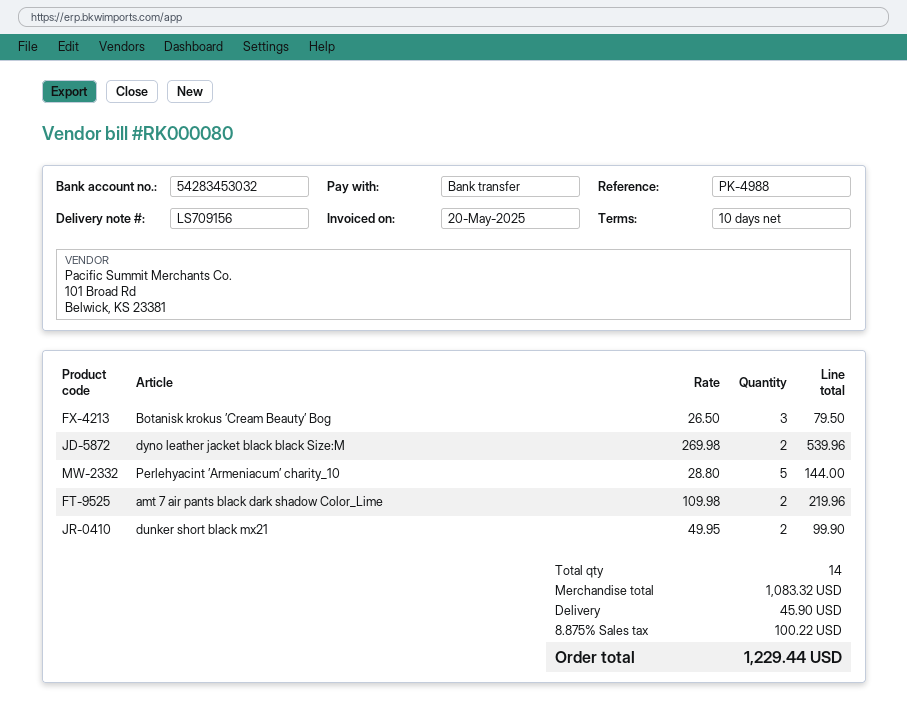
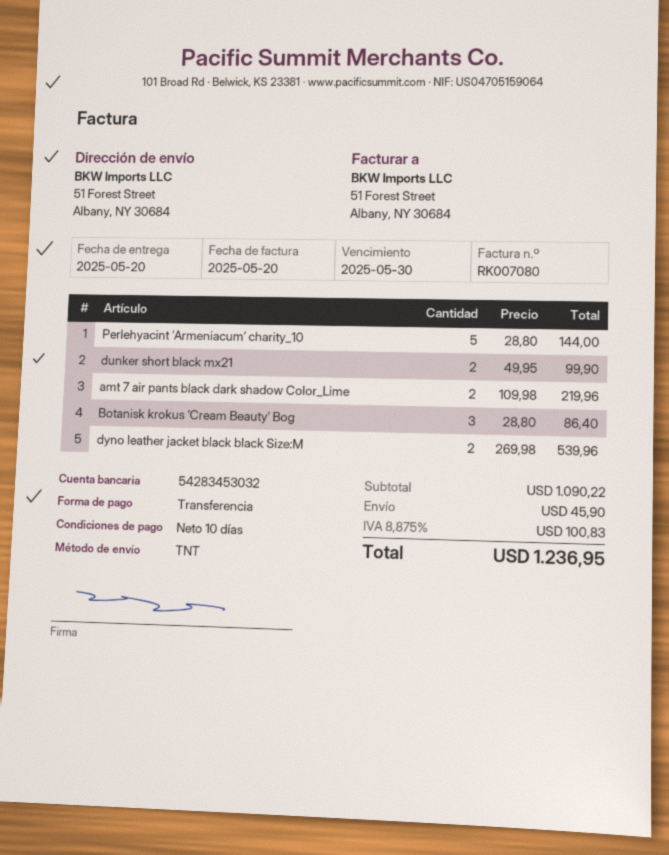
invoice number: RK000080 -> RK007080
Botanisk krokus ’Cream Beauty’ Bog: 3 x 26.50 = 79.50 -> 3 x 28.80 = 86.40
subtotal: 1083.32 -> 1090.22
tax: 8.875% = 100.22 -> 8.875% = 100.83
total: 1229.44 -> 1236.95

